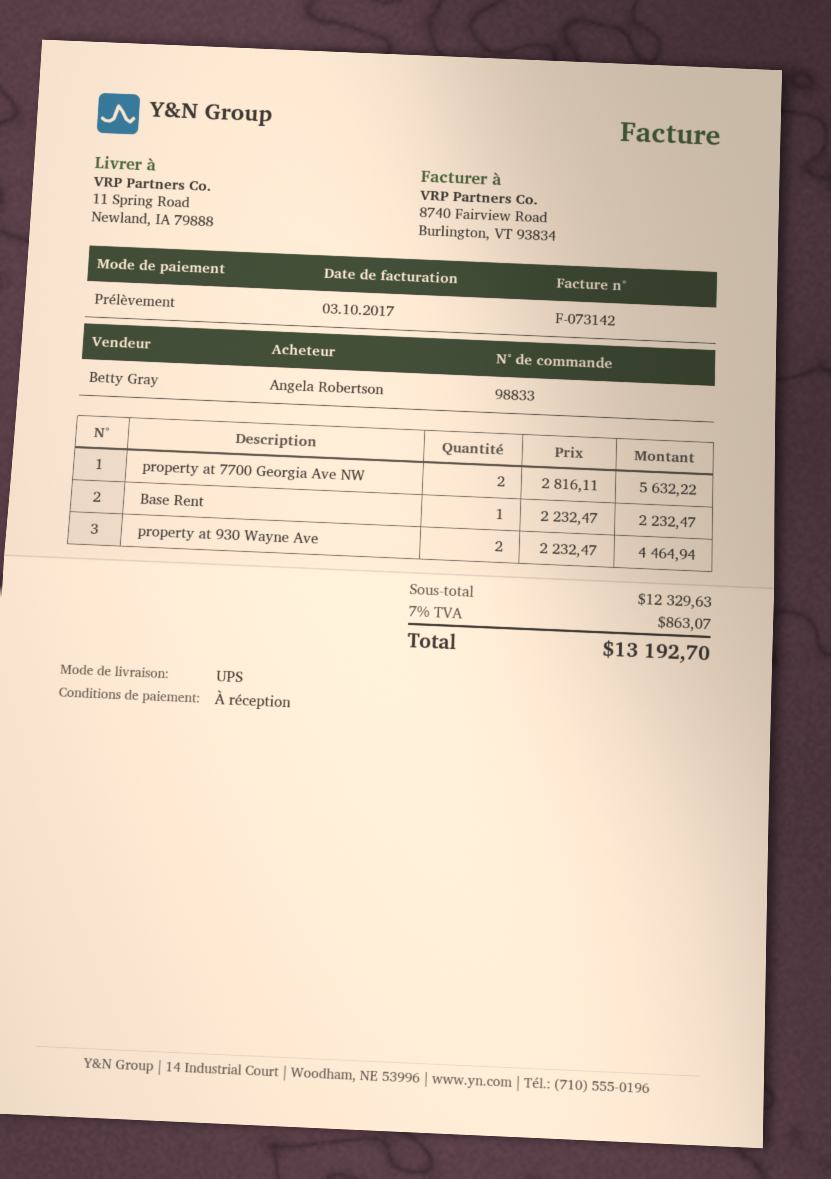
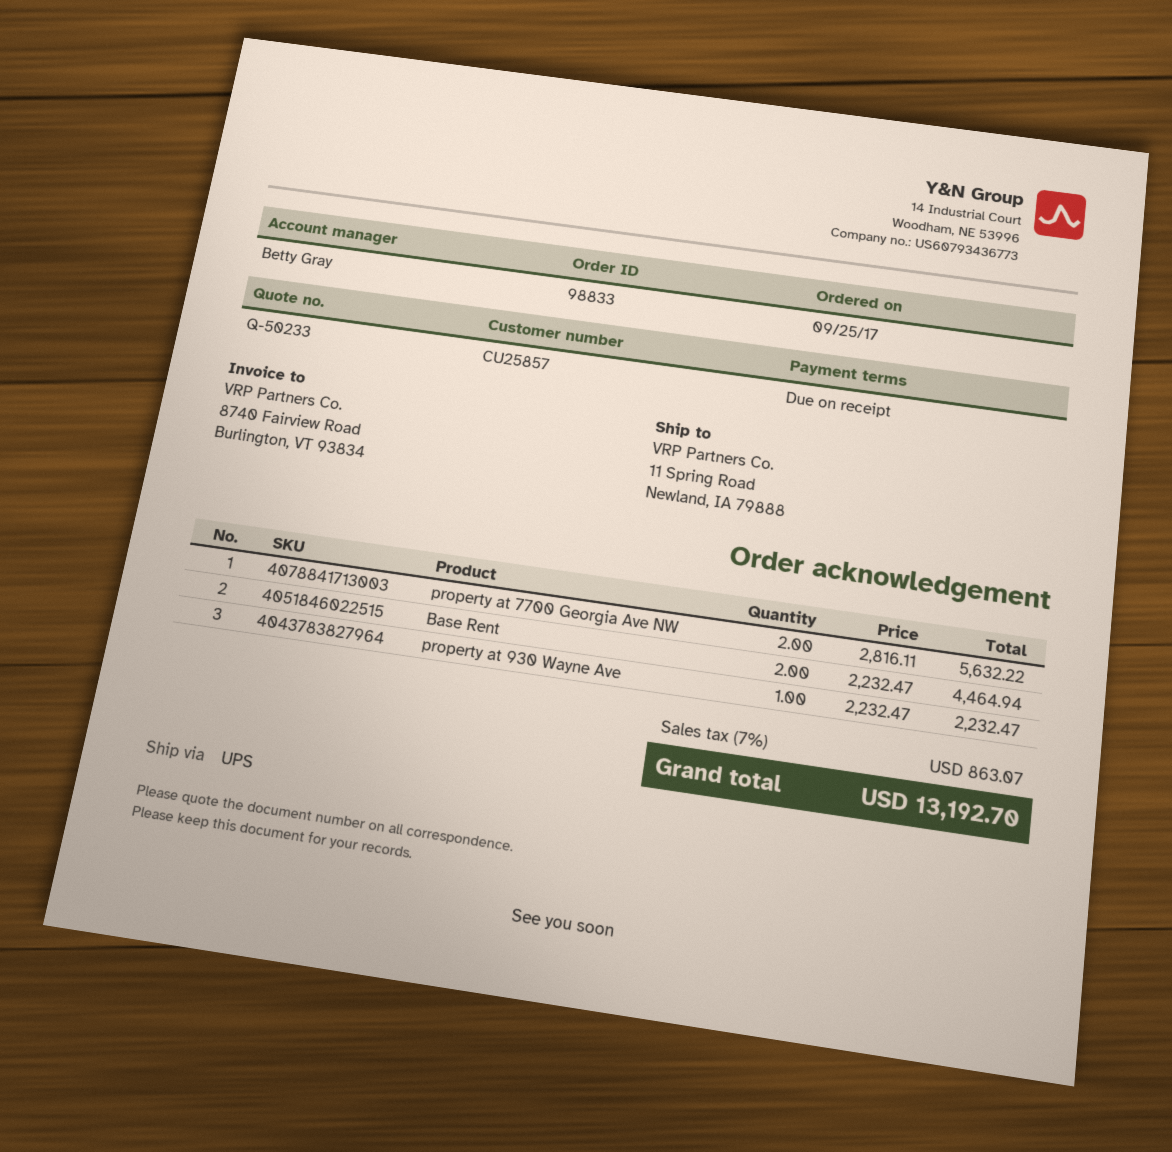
Base Rent: 1 x 2232.47 = 2232.47 -> 2 x 2232.47 = 4464.94
property at 930 Wayne Ave: 2 x 2232.47 = 4464.94 -> 1 x 2232.47 = 2232.47

